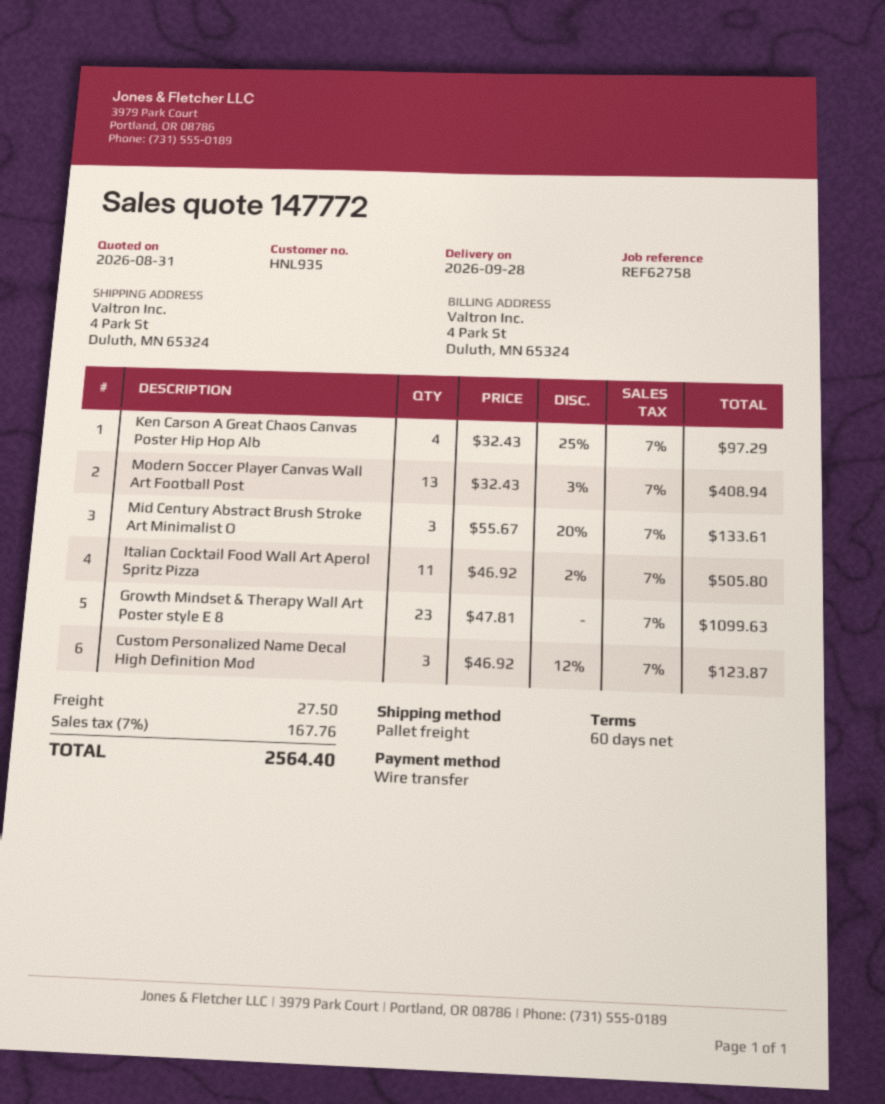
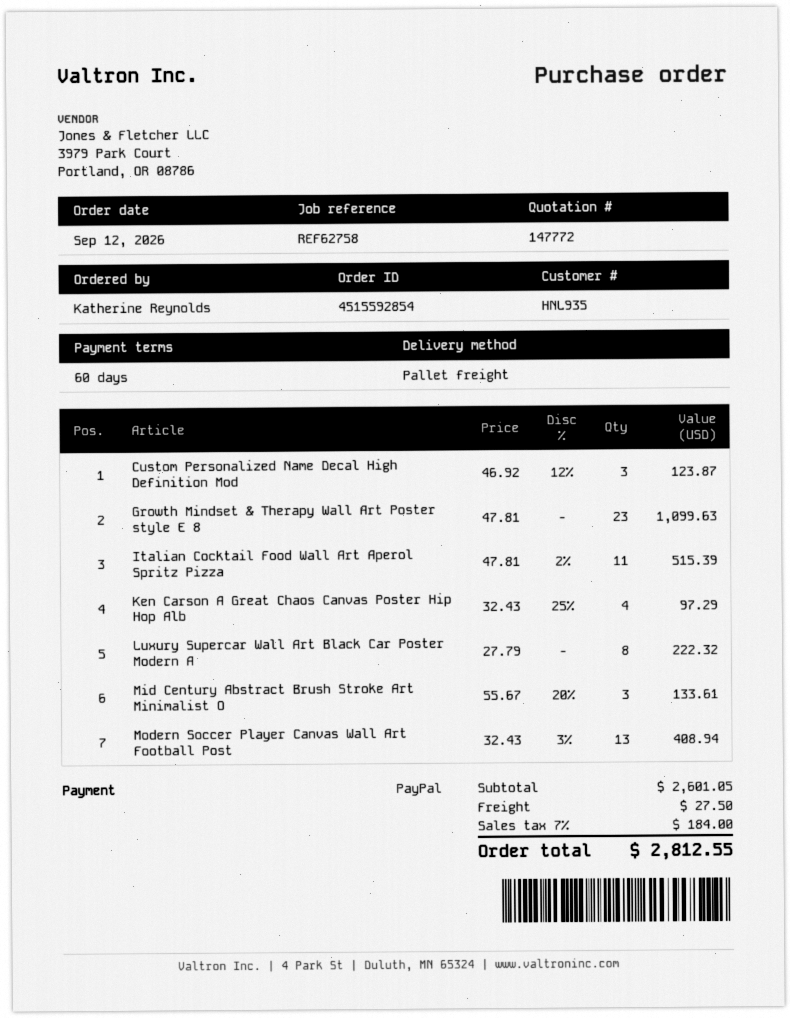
payment method: bank transfer -> PayPal
Italian Cocktail Food Wall Art Aperol Spritz Pizza: 11 x 46.92 - 2% = 505.80 -> 11 x 47.81 - 2% = 515.39
Luxury Supercar Wall Art Black Car Poster Modern A: none -> 8 x 27.79 = 222.32
tax: 7% = 167.76 -> 7% = 184.00
total: 2564.40 -> 2812.55

